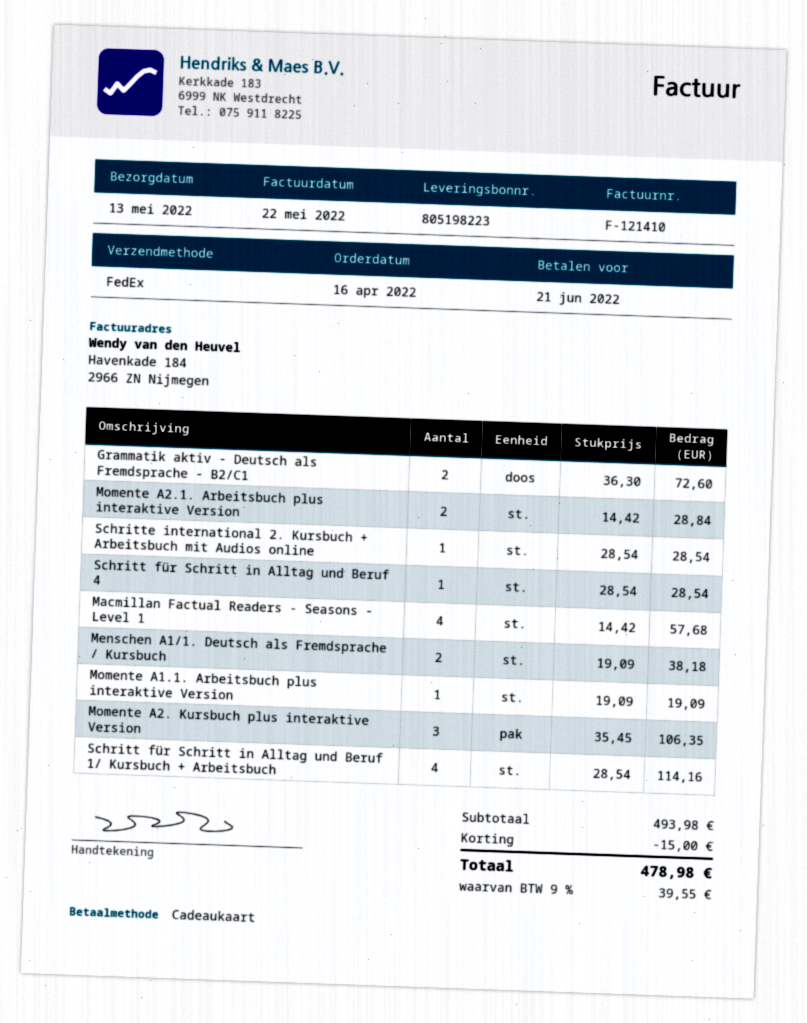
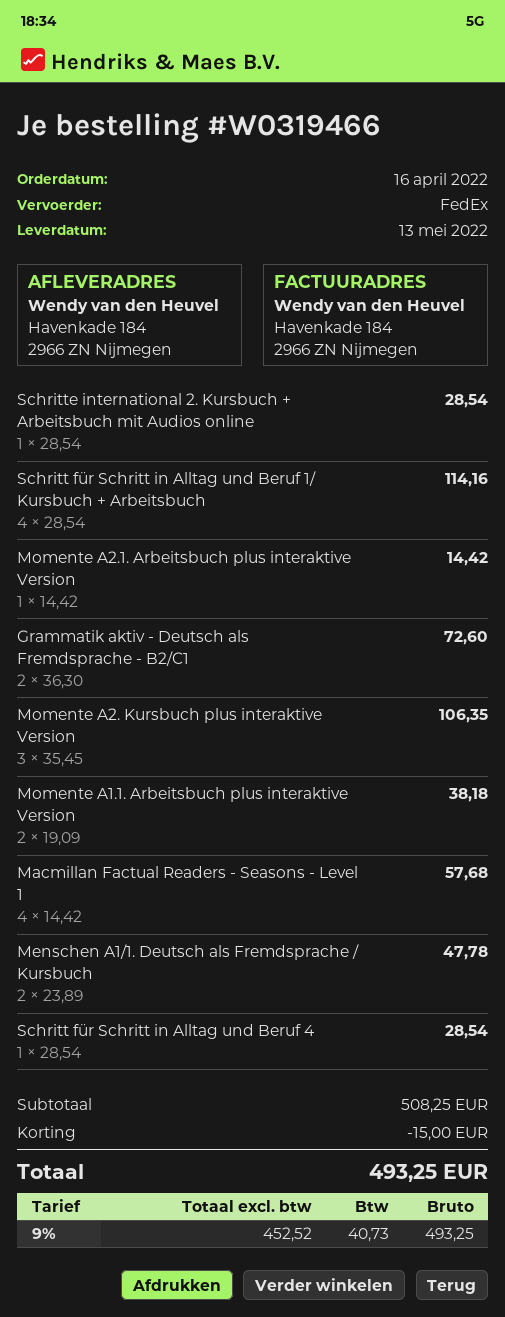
Momente A2.1. Arbeitsbuch plus interaktive Version: 2 x 14.42 = 28.84 -> 1 x 14.42 = 14.42
Menschen A1/1. Deutsch als Fremdsprache / Kursbuch: 2 x 19.09 = 38.18 -> 2 x 23.89 = 47.78
Momente A1.1. Arbeitsbuch plus interaktive Version: 1 x 19.09 = 19.09 -> 2 x 19.09 = 38.18
subtotal: 493.98 -> 508.25
tax: 9% = 39.55 -> 9% = 40.73
total: 478.98 -> 493.25

